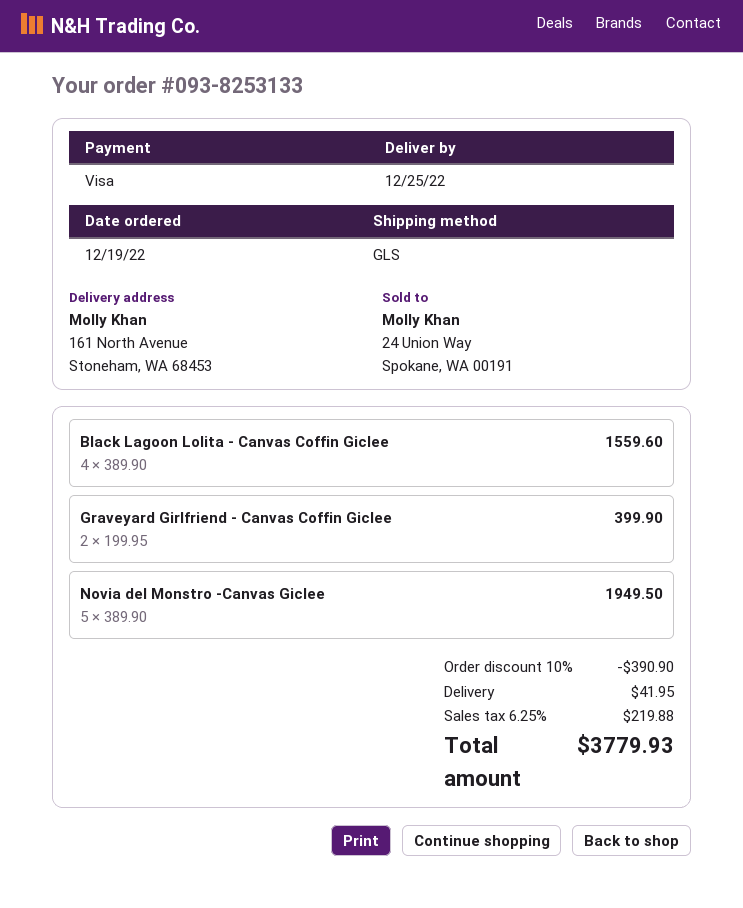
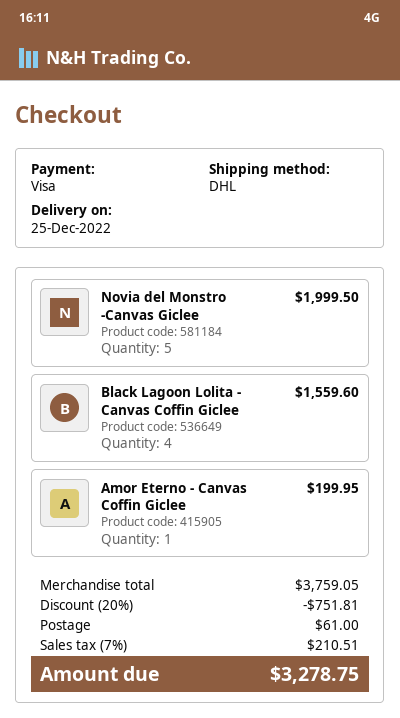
shipping method: GLS -> DHL
Graveyard Girlfriend - Canvas Coffin Giclee: 2 for 399.90 -> none
Novia del Monstro -Canvas Giclee: 5 for 1949.50 -> 5 for 1999.50
Amor Eterno - Canvas Coffin Giclee: none -> 1 for 199.95
discount: 10% = 390.90 -> 20% = 751.81
shipping: 41.95 -> 61.00
tax: 6.25% = 219.88 -> 7% = 210.51
total: 3779.93 -> 3278.75

